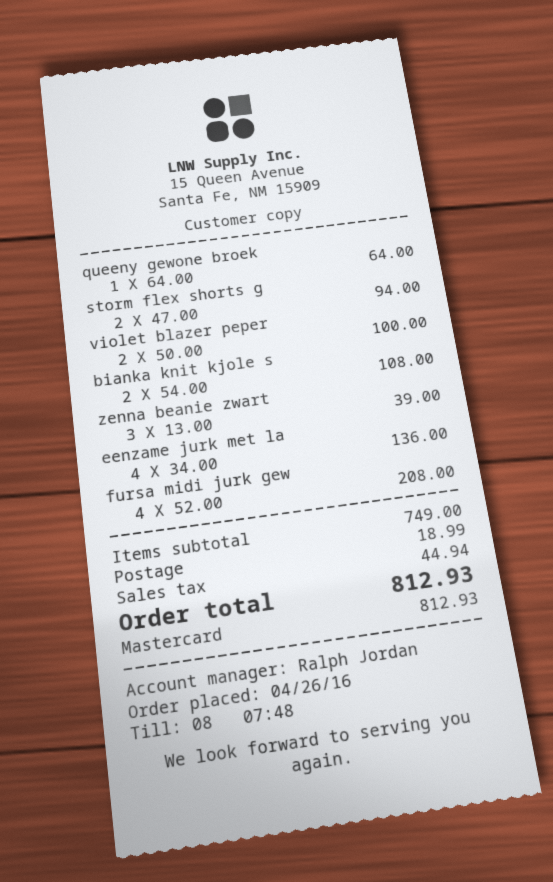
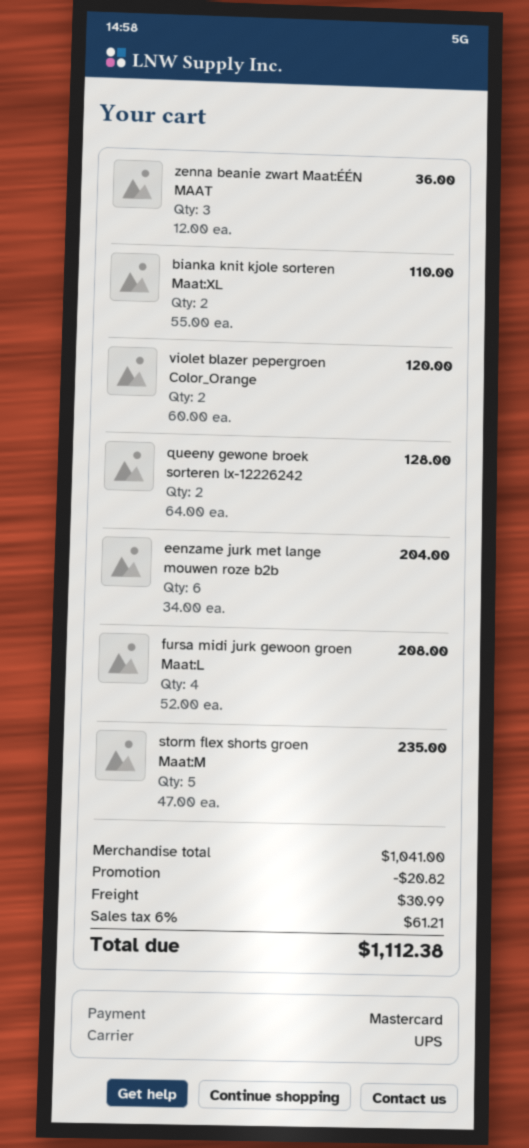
queeny gewone broek: 1 x 64.00 = 64.00 -> 2 x 64.00 = 128.00
storm flex shorts g: 2 x 47.00 = 94.00 -> 5 x 47.00 = 235.00
violet blazer peper: 2 x 50.00 = 100.00 -> 2 x 60.00 = 120.00
bianka knit kjole s: 2 x 54.00 = 108.00 -> 2 x 55.00 = 110.00
zenna beanie zwart: 3 x 13.00 = 39.00 -> 3 x 12.00 = 36.00
eenzame jurk met la: 4 x 34.00 = 136.00 -> 6 x 34.00 = 204.00
subtotal: 749.00 -> 1041.00
discount: none -> 20.82
shipping: 18.99 -> 30.99
tax: 44.94 -> 61.21
total: 812.93 -> 1112.38

